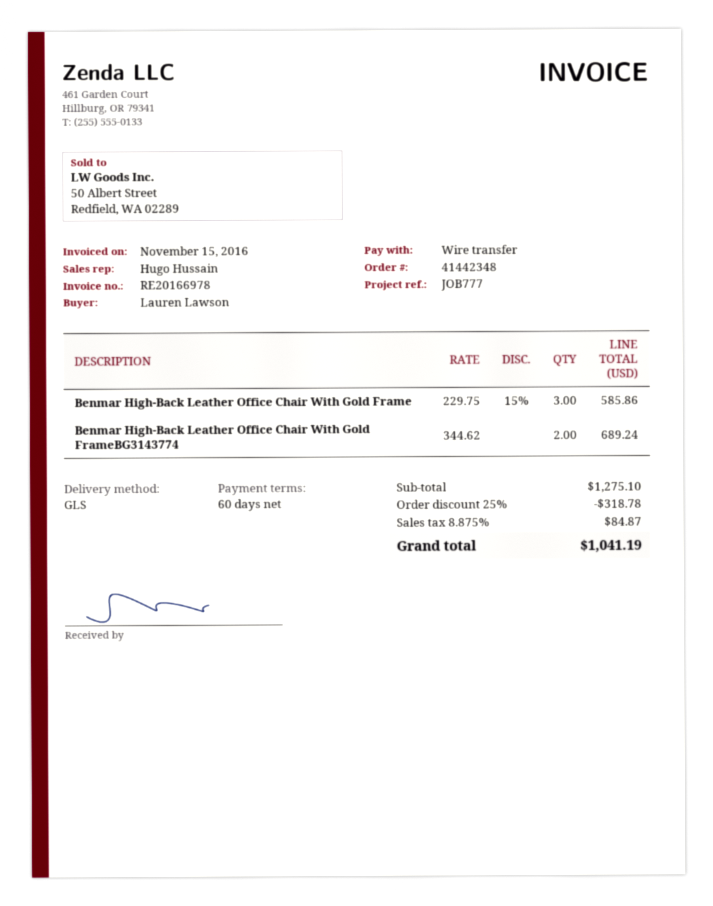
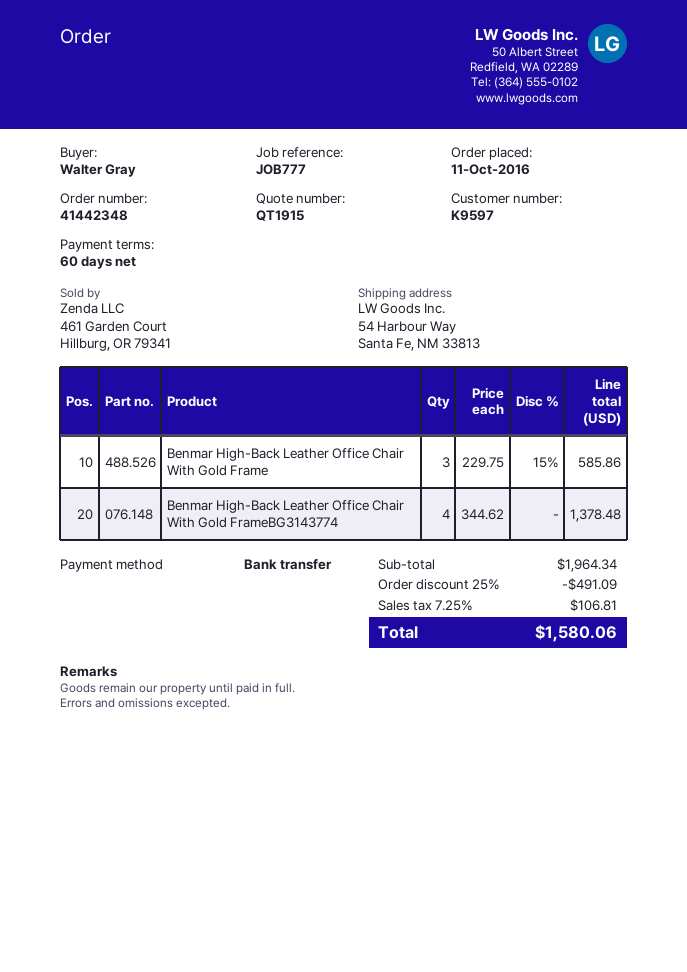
ordered by: Lauren Lawson -> Walter Gray
Benmar High-Back Leather Office Chair With Gold FrameBG3143774: 2 x 344.62 = 689.24 -> 4 x 344.62 = 1378.48
subtotal: 1275.10 -> 1964.34
discount: 25% = 318.78 -> 25% = 491.09
tax: 8.875% = 84.87 -> 7.25% = 106.81
total: 1041.19 -> 1580.06

